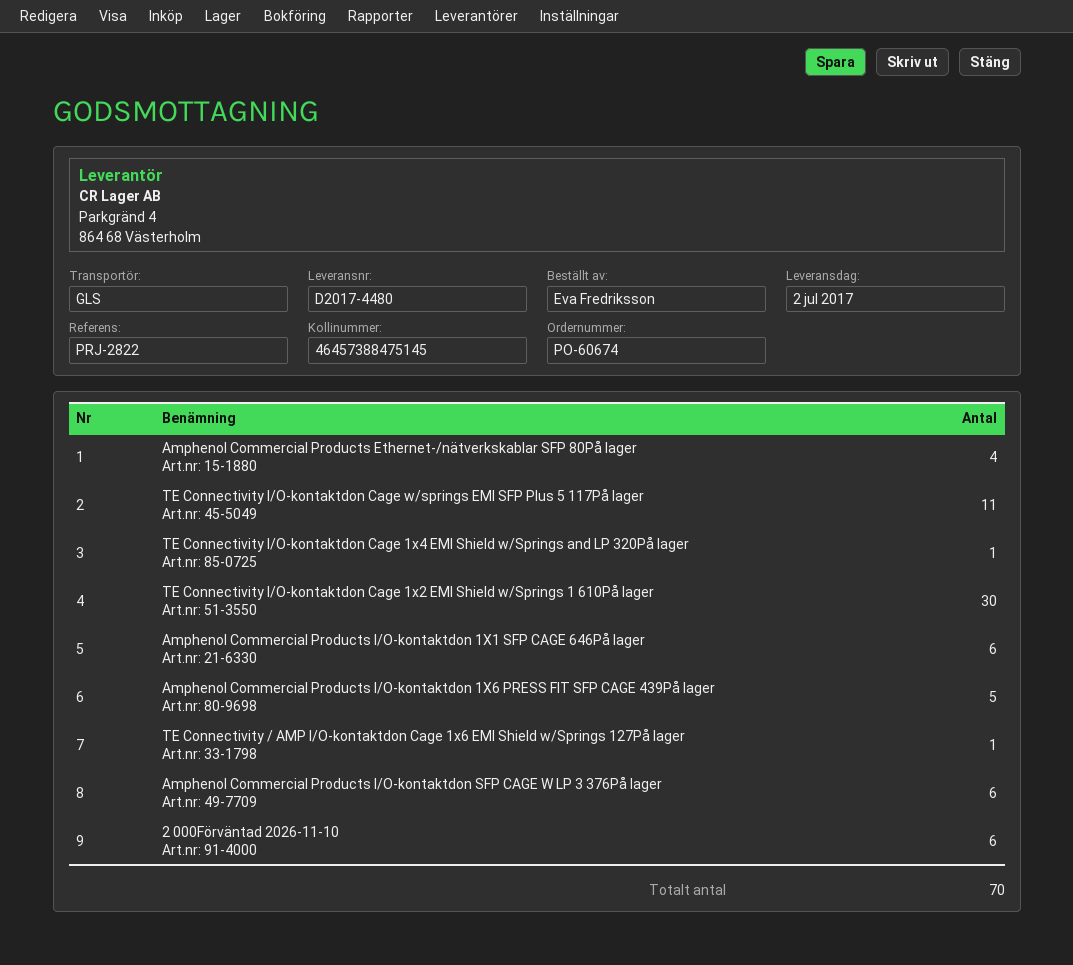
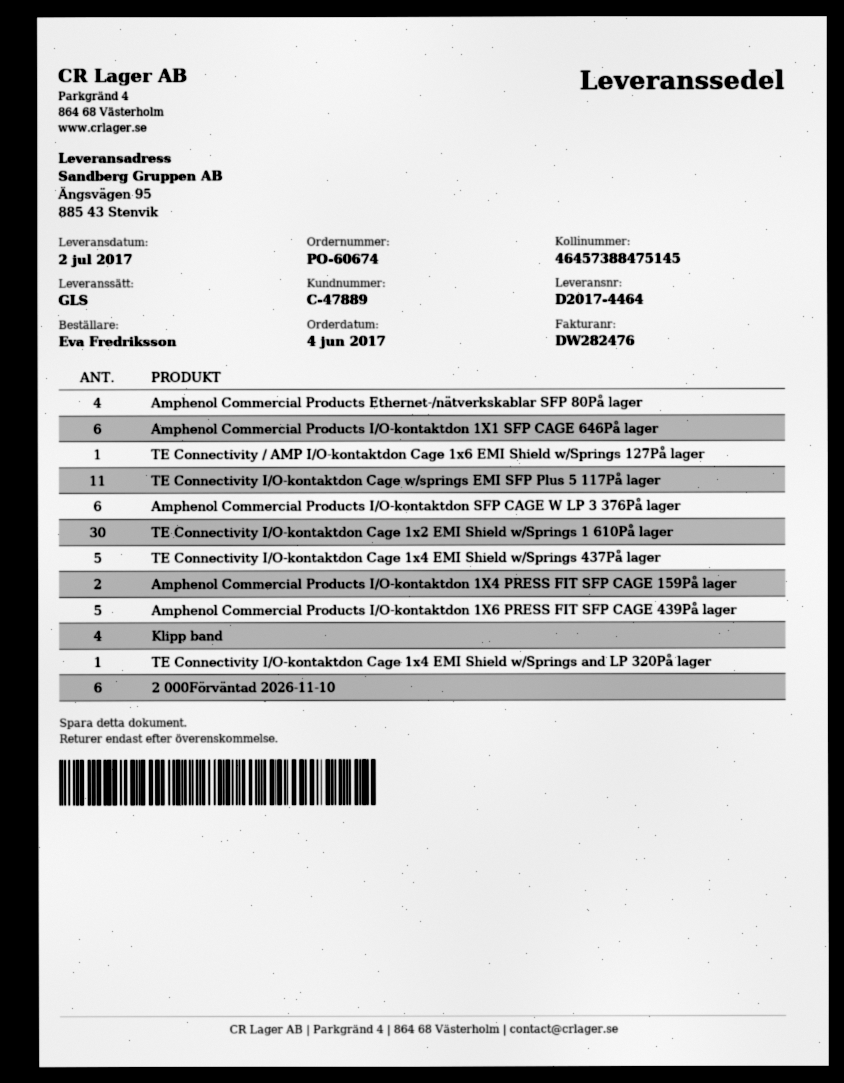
delivery note number: D2017-4480 -> D2017-4464
TE Connectivity I/O-kontaktdon Cage 1x4 EMI Shield w/Springs 437På lager: none -> 5
Amphenol Commercial Products I/O-kontaktdon 1X4 PRESS FIT SFP CAGE 159På lager: none -> 2
Klipp band: none -> 4

